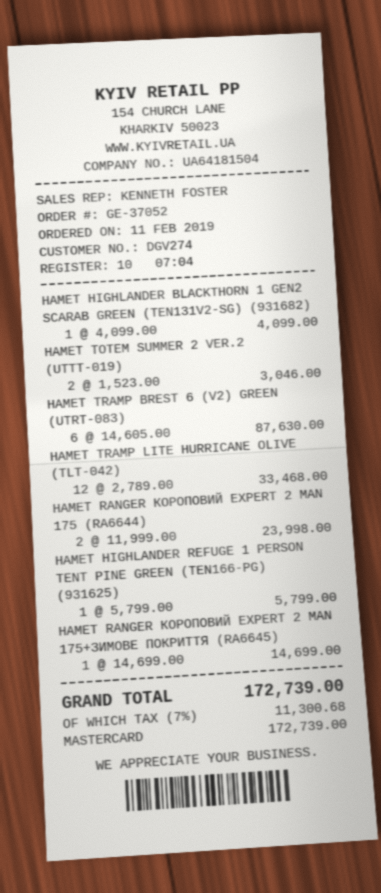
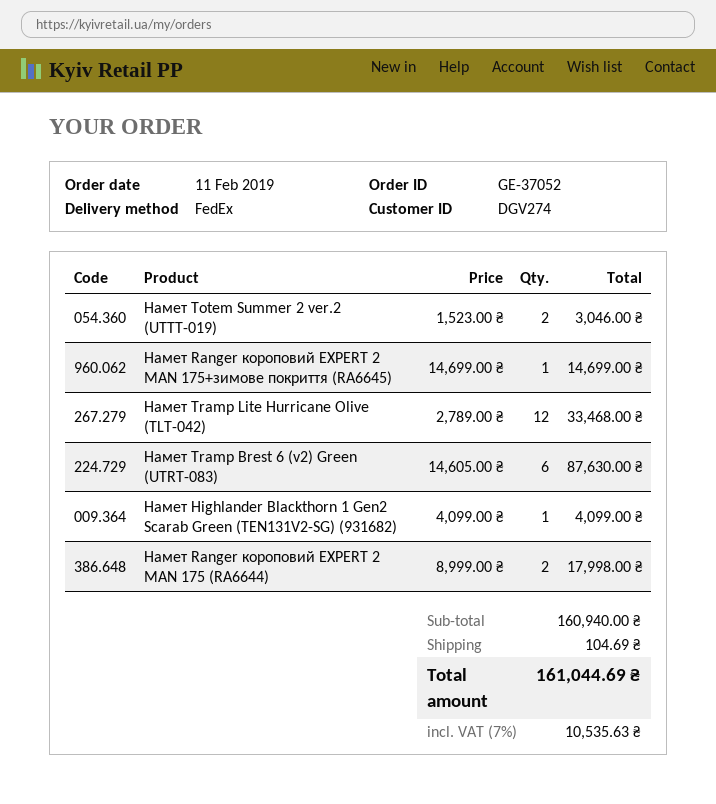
НАМЕТ RANGER КОРОПОВИЙ EXPERT 2 MAN 175 (RA6644): 2 x 11999.00 = 23998.00 -> 2 x 8999.00 = 17998.00
НАМЕТ HIGHLANDER REFUGE 1 PERSON TENT PINE GREEN (TEN166-PG) (931625): 1 x 5799.00 = 5799.00 -> none
shipping: none -> 104.69
tax: 7% = 11300.68 -> 7% = 10535.63
total: 172739.00 -> 161044.69

